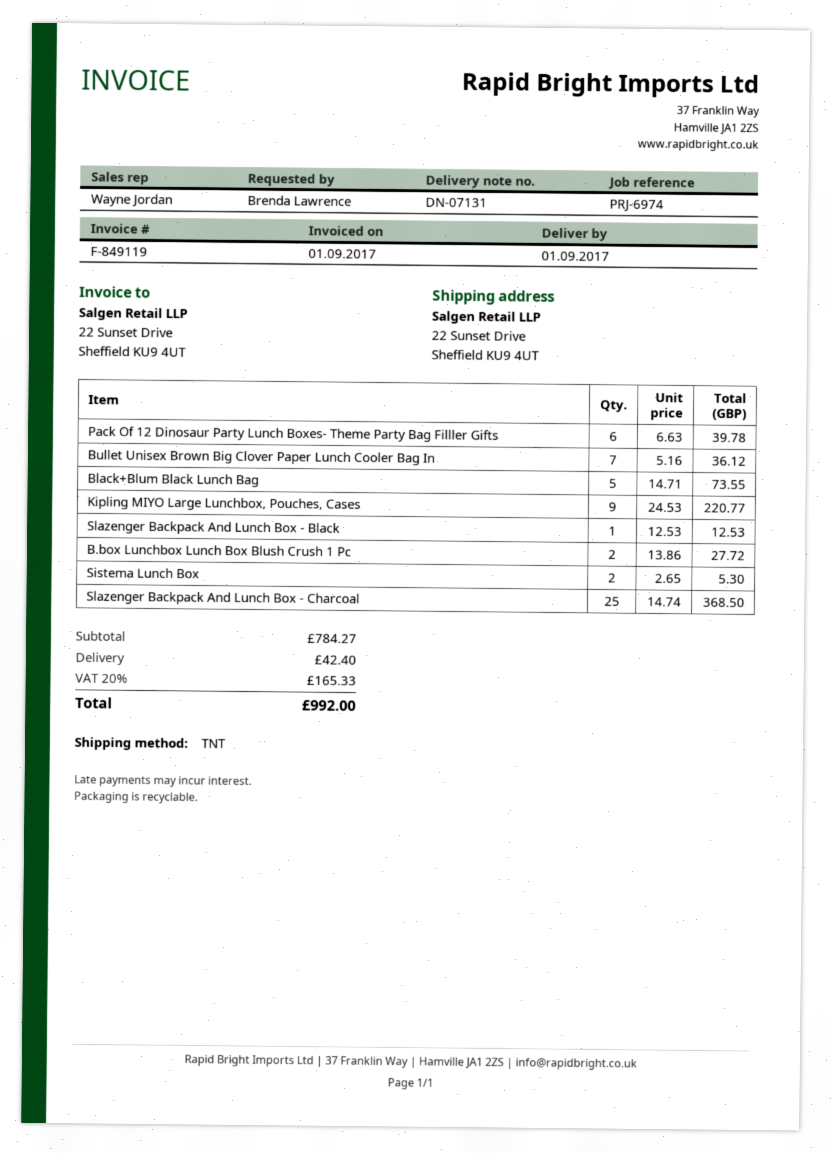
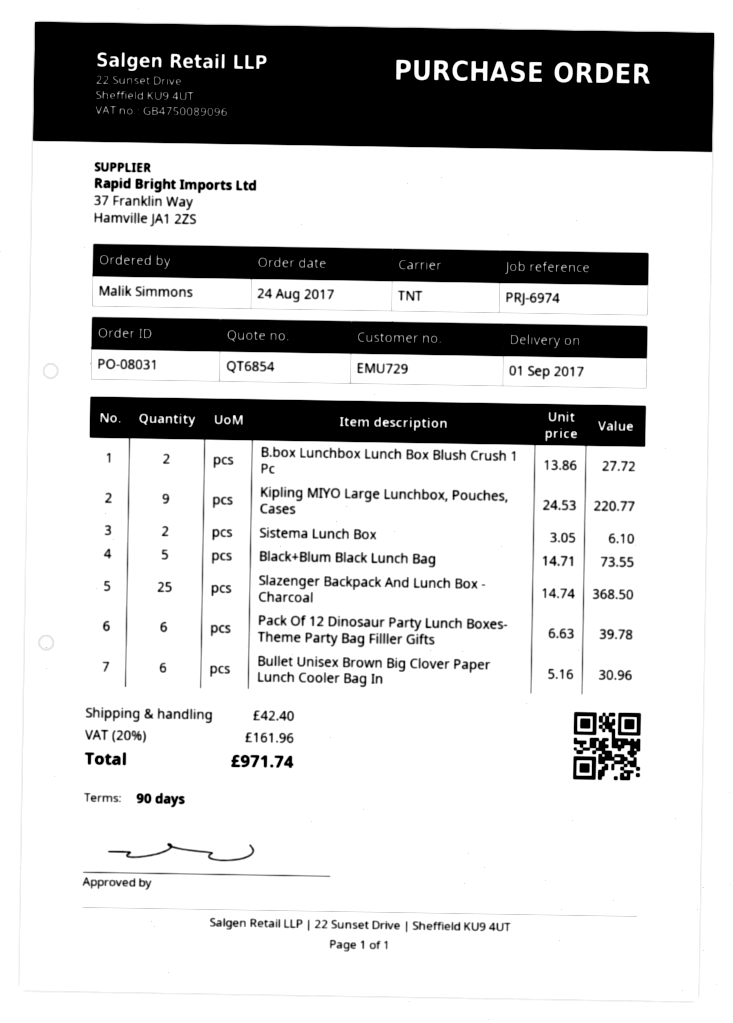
ordered by: Brenda Lawrence -> Malik Simmons
Bullet Unisex Brown Big Clover Paper Lunch Cooler Bag In: 7 x 5.16 = 36.12 -> 6 x 5.16 = 30.96
Slazenger Backpack And Lunch Box - Black: 1 x 12.53 = 12.53 -> none
Sistema Lunch Box: 2 x 2.65 = 5.30 -> 2 x 3.05 = 6.10
tax: 20% = 165.33 -> 20% = 161.96
total: 992.00 -> 971.74

